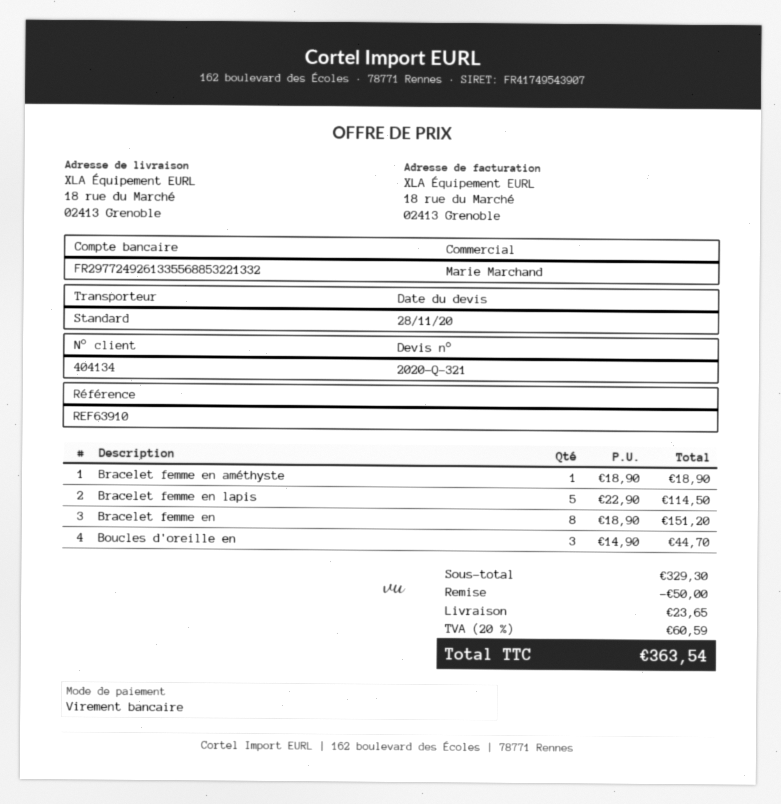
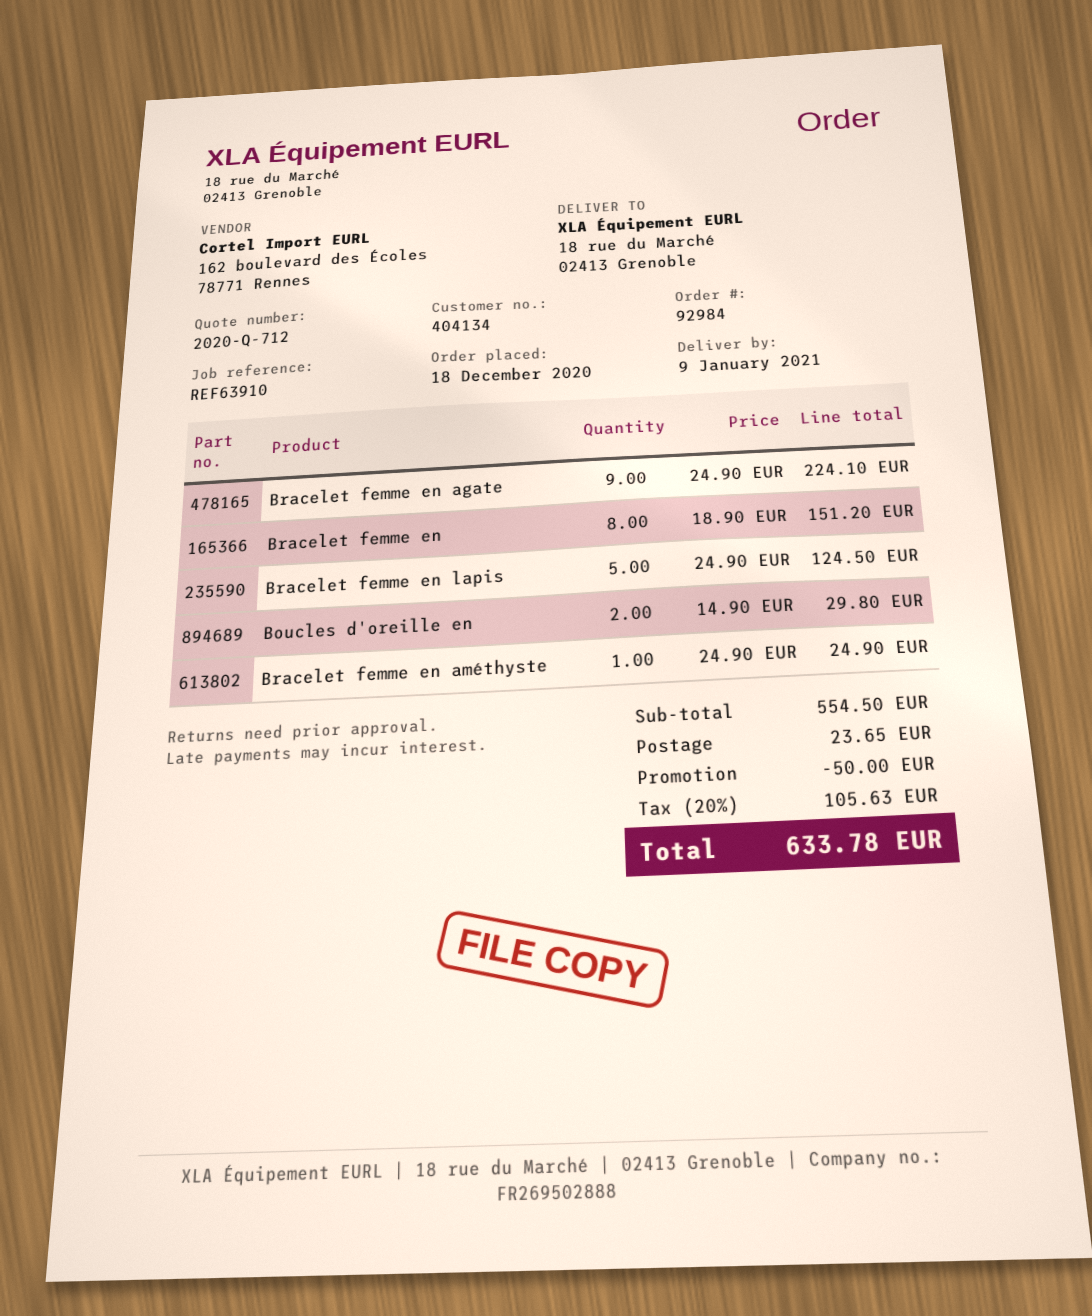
quote number: 2020-Q-321 -> 2020-Q-712
Bracelet femme en améthyste: 1 x 18.90 = 18.90 -> 1 x 24.90 = 24.90
Bracelet femme en lapis: 5 x 22.90 = 114.50 -> 5 x 24.90 = 124.50
Boucles d'oreille en: 3 x 14.90 = 44.70 -> 2 x 14.90 = 29.80
Bracelet femme en agate: none -> 9 x 24.90 = 224.10
subtotal: 329.30 -> 554.50
tax: 20% = 60.59 -> 20% = 105.63
total: 363.54 -> 633.78

